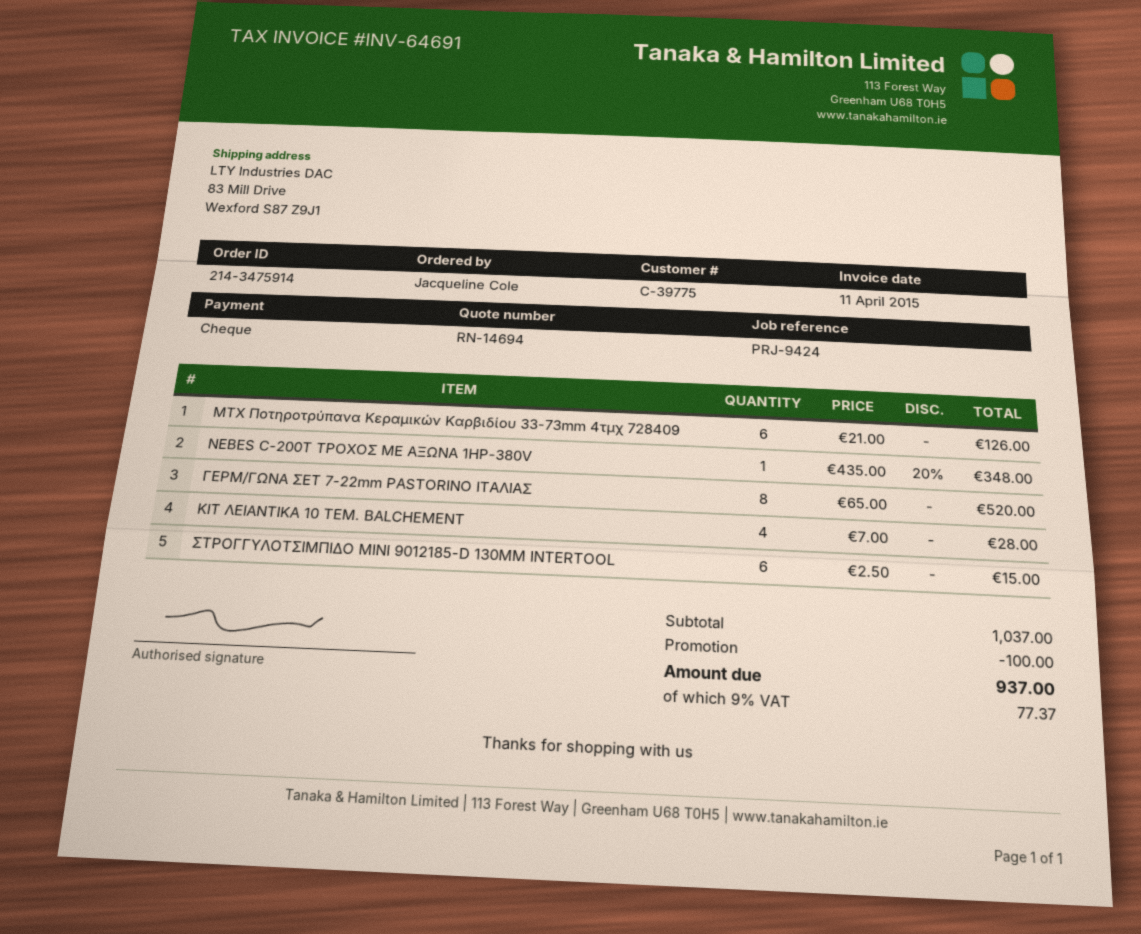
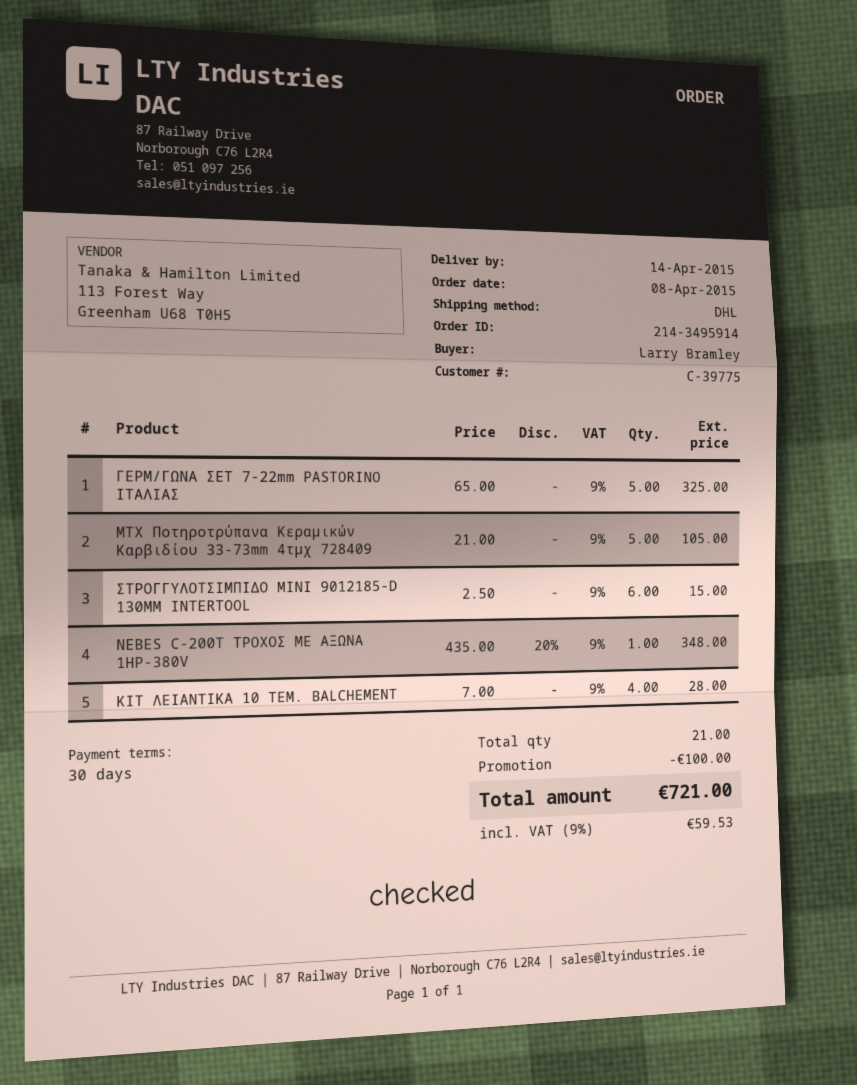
order number: 214-3475914 -> 214-3495914
ordered by: Jacqueline Cole -> Larry Bramley
MTX Ποτηροτρύπανα Κεραμικών Καρβιδίου 33-73mm 4τμχ 728409: 6 x 21.00 = 126.00 -> 5 x 21.00 = 105.00
ΓΕΡΜ/ΓΩΝΑ ΣΕΤ 7-22mm PASTORINO ΙΤΑΛΙΑΣ: 8 x 65.00 = 520.00 -> 5 x 65.00 = 325.00
tax: 9% = 77.37 -> 9% = 59.53
total: 937.00 -> 721.00

